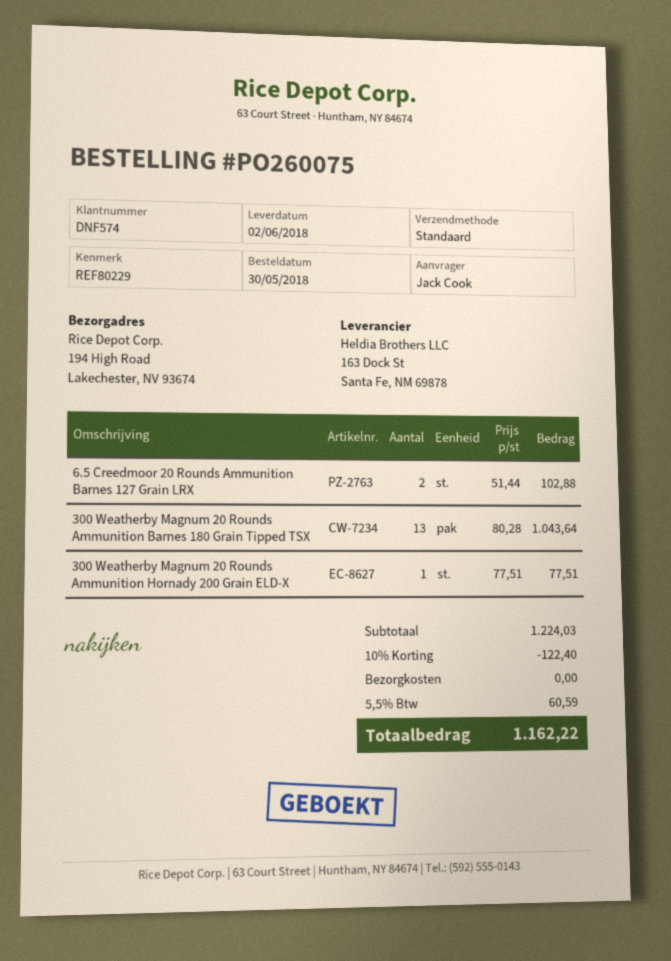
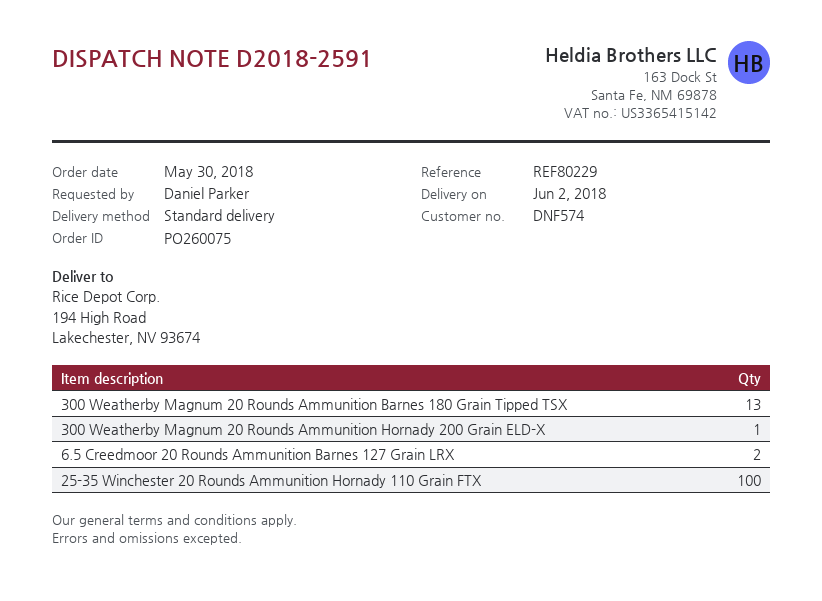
ordered by: Jack Cook -> Daniel Parker
25-35 Winchester 20 Rounds Ammunition Hornady 110 Grain FTX: none -> 100

